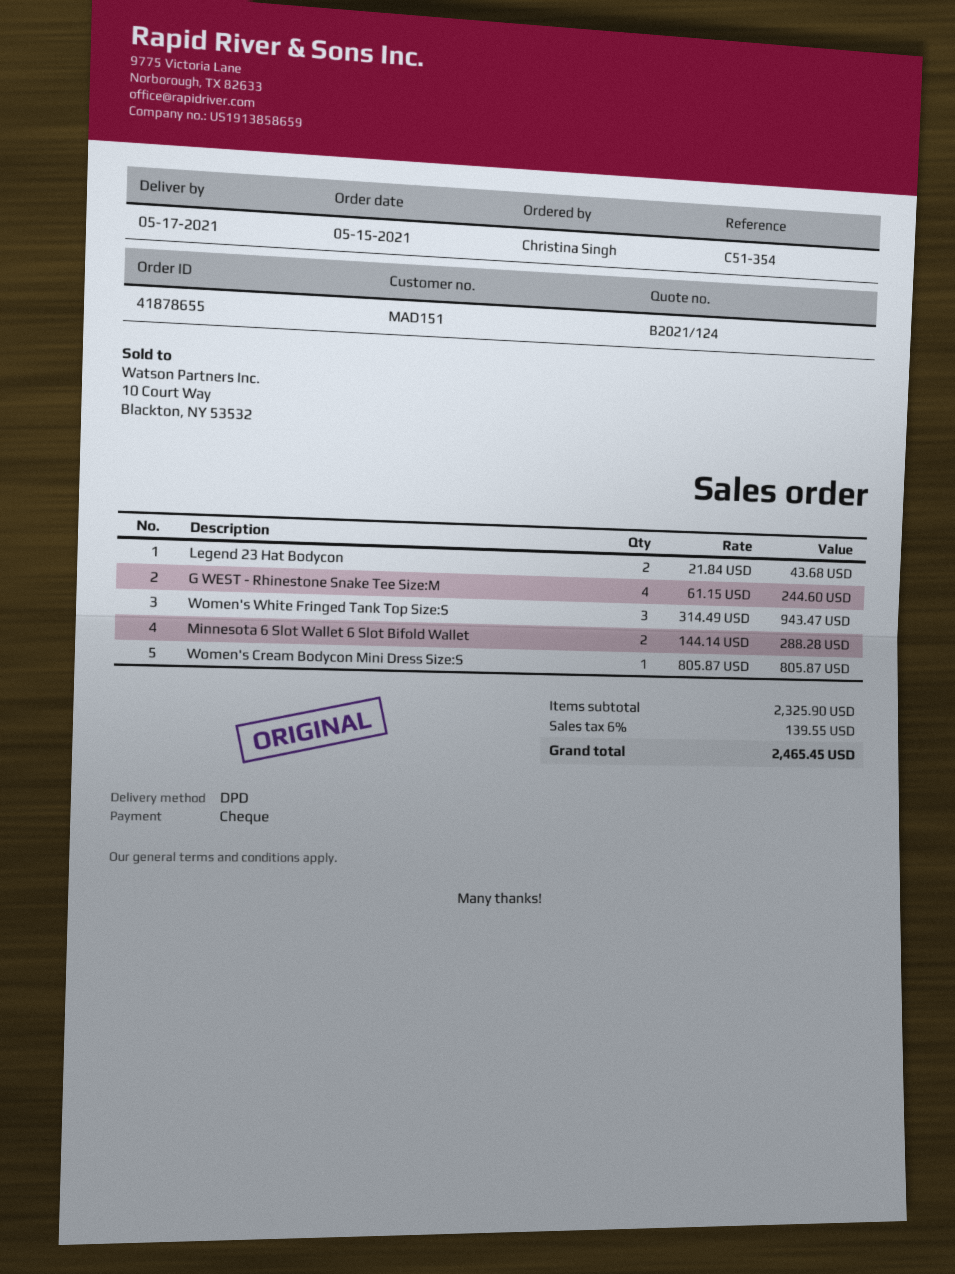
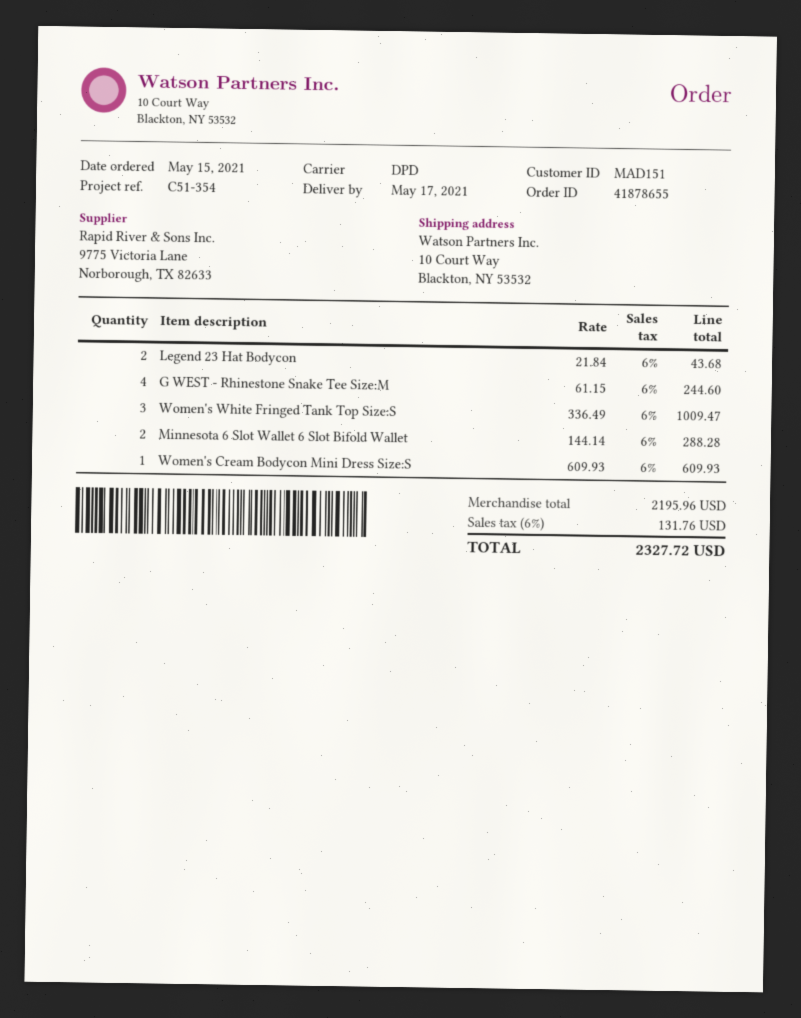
Women's White Fringed Tank Top Size:S: 3 x 314.49 = 943.47 -> 3 x 336.49 = 1009.47
Women's Cream Bodycon Mini Dress Size:S: 1 x 805.87 = 805.87 -> 1 x 609.93 = 609.93
subtotal: 2325.90 -> 2195.96
tax: 6% = 139.55 -> 6% = 131.76
total: 2465.45 -> 2327.72

